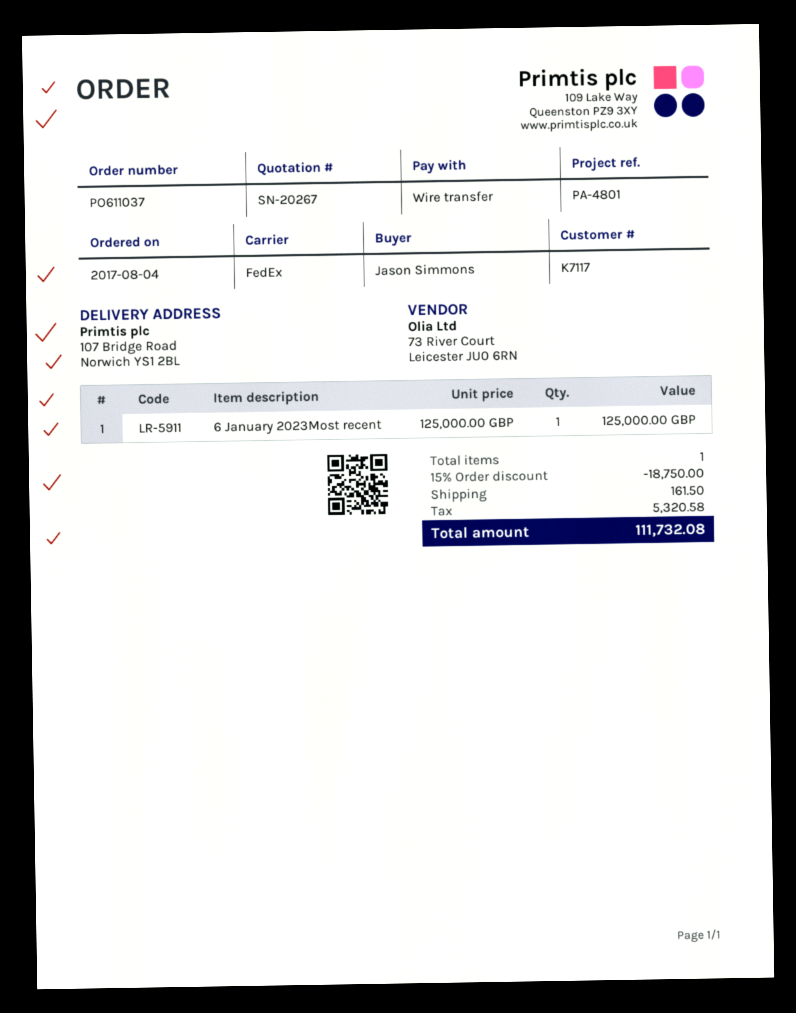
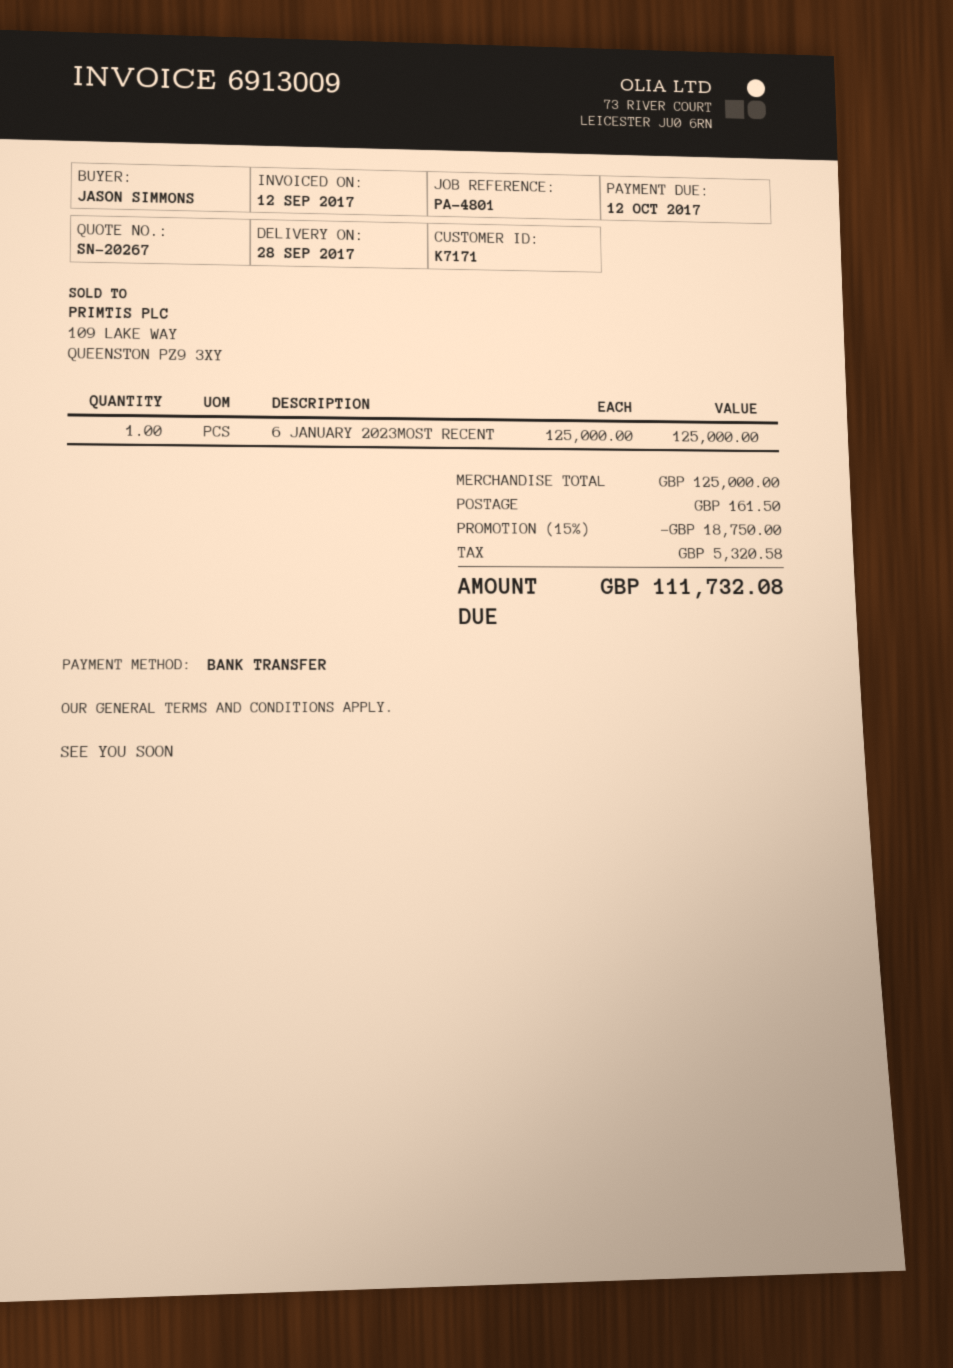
customer number: K7117 -> K7171

